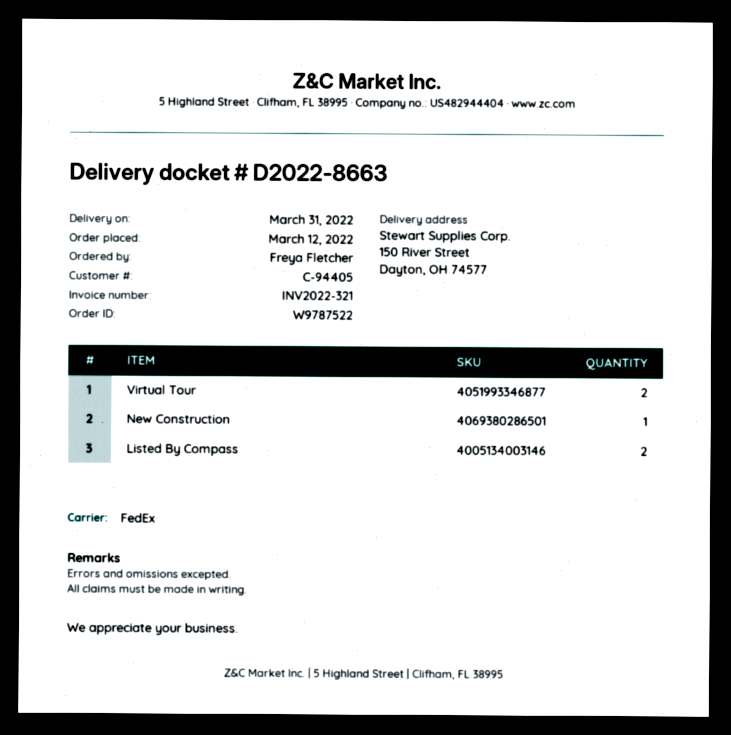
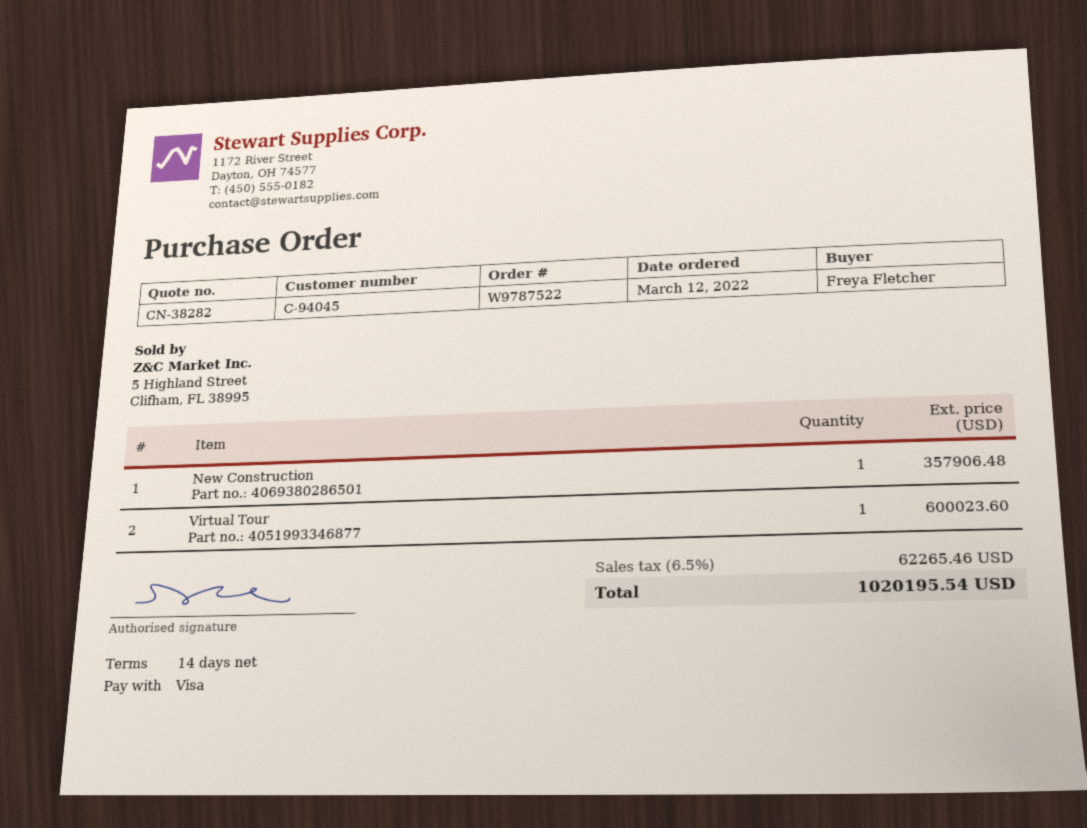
customer number: C-94405 -> C-94045
Virtual Tour: 2 -> 1
Listed By Compass: 2 -> none

